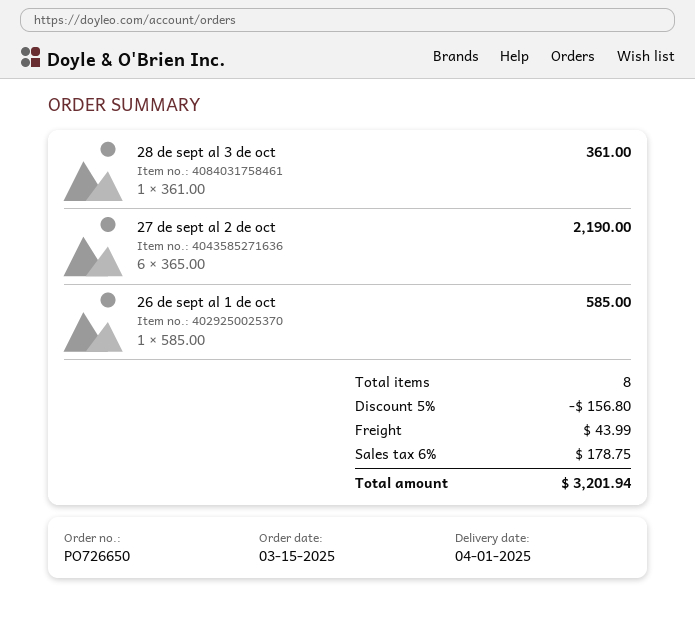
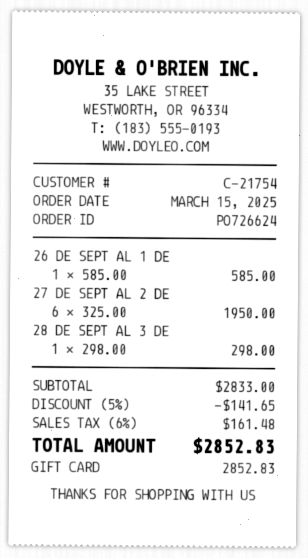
order number: PO726650 -> PO726624
28 de sept al 3 de oct: 1 x 361.00 = 361.00 -> 1 x 298.00 = 298.00
27 de sept al 2 de oct: 6 x 365.00 = 2190.00 -> 6 x 325.00 = 1950.00
discount: 5% = 156.80 -> 5% = 141.65
shipping: 43.99 -> none
tax: 6% = 178.75 -> 6% = 161.48
total: 3201.94 -> 2852.83

